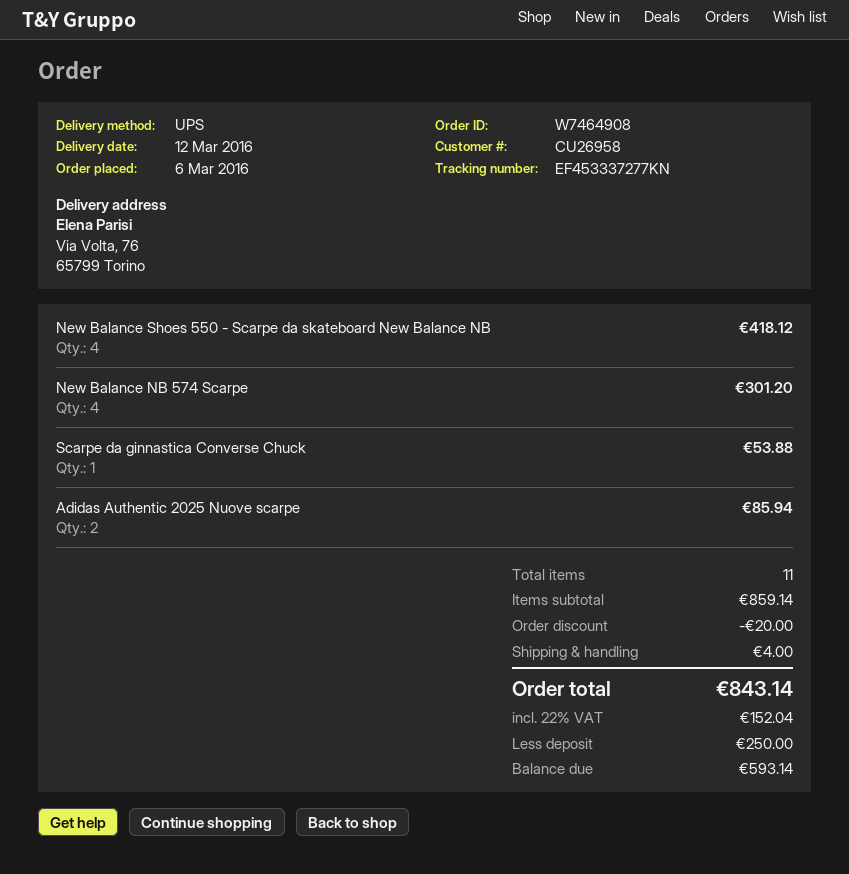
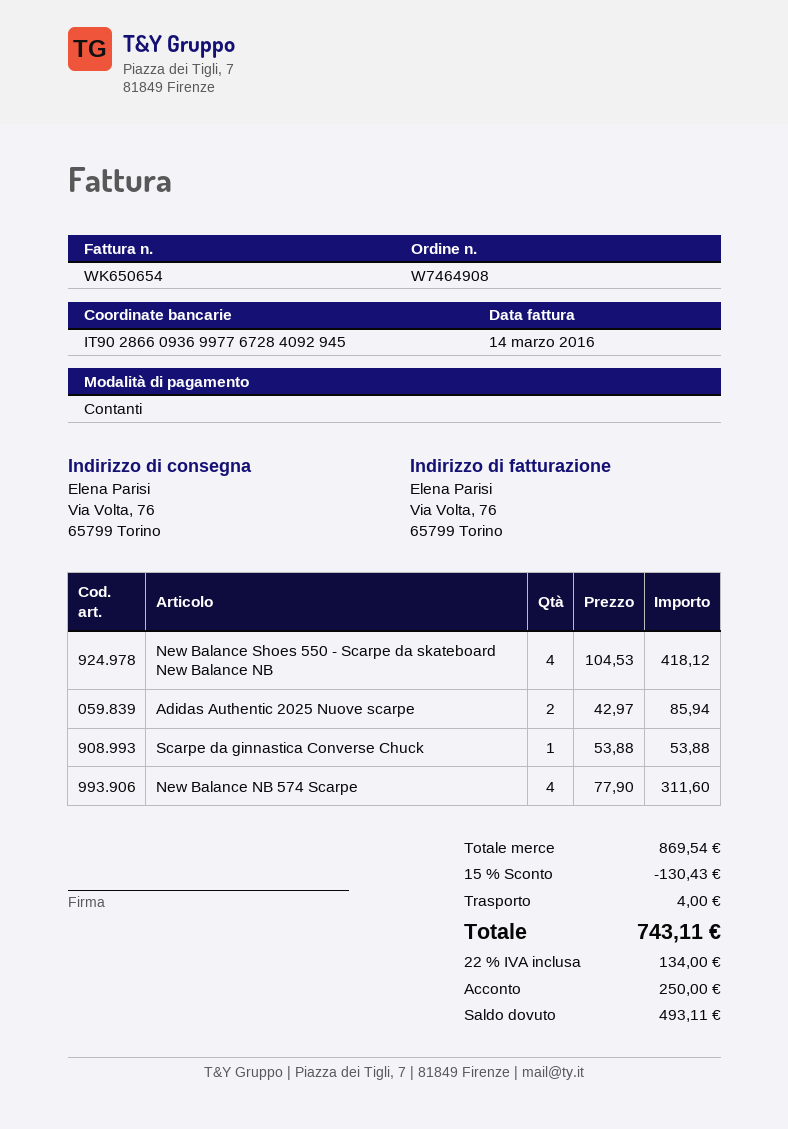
New Balance NB 574 Scarpe: 4 for 301.20 -> 4 for 311.60
subtotal: 859.14 -> 869.54
discount: 20.00 -> 130.43
tax: 22% = 152.04 -> 22% = 134.00
total: 843.14 -> 743.11
balance: 593.14 -> 493.11

